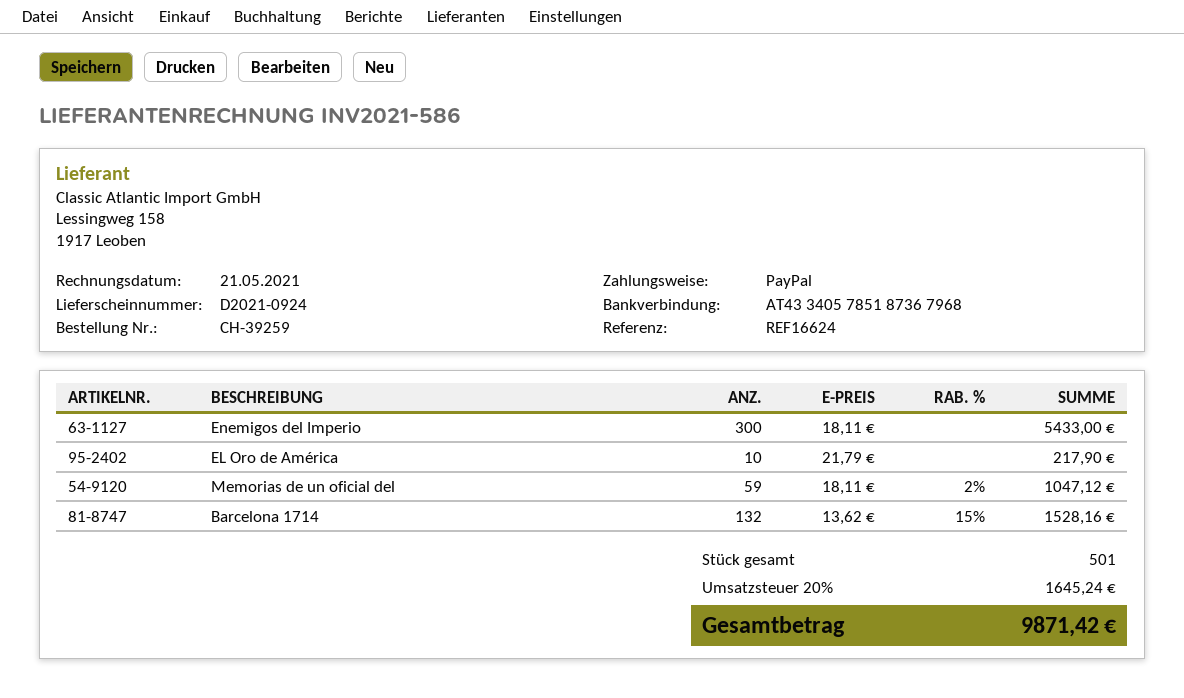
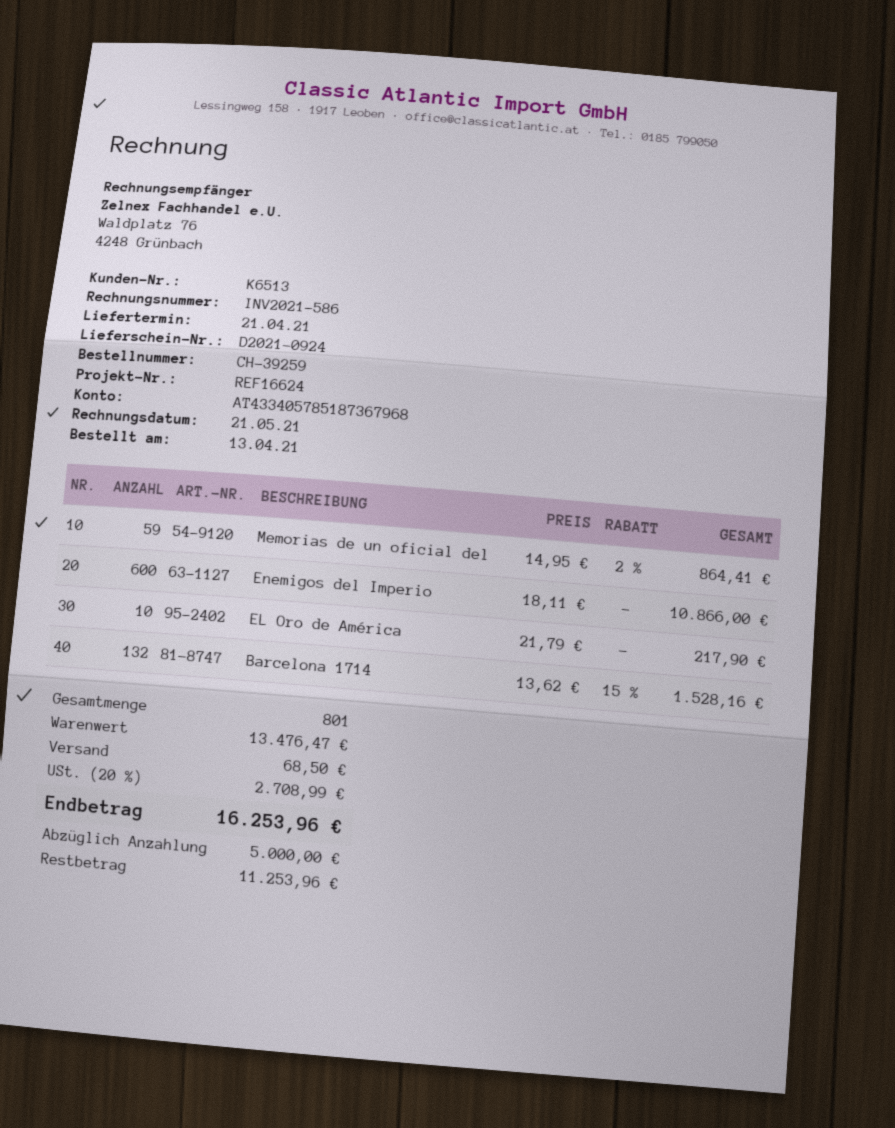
Enemigos del Imperio: 300 x 18.11 = 5433.00 -> 600 x 18.11 = 10866.00
Memorias de un oficial del: 59 x 18.11 - 2% = 1047.12 -> 59 x 14.95 - 2% = 864.41
total quantity: 501 -> 801
shipping: none -> 68.50
tax: 20% = 1645.24 -> 20% = 2708.99
total: 9871.42 -> 16253.96

